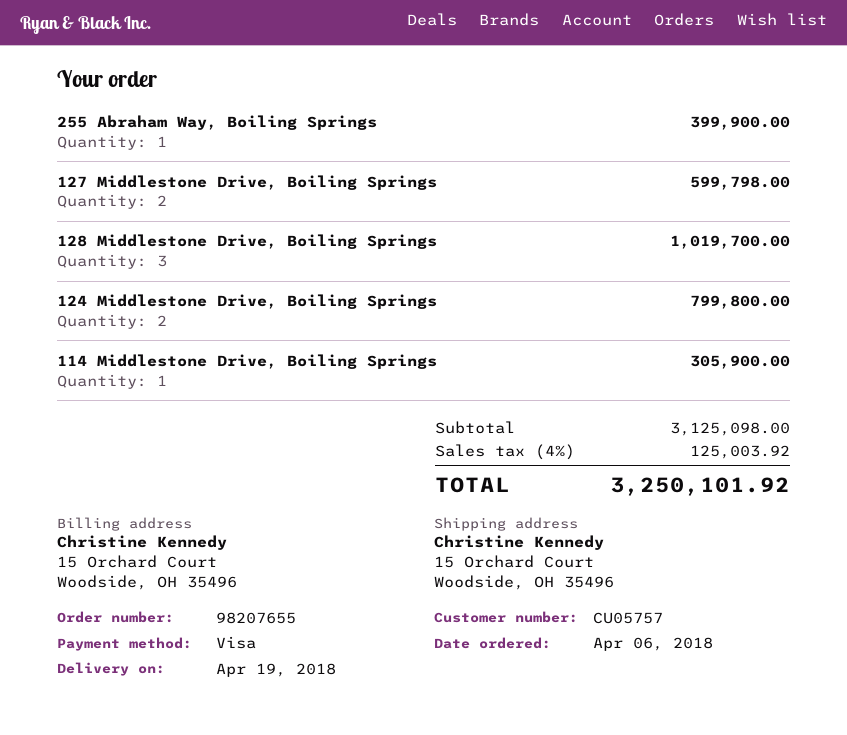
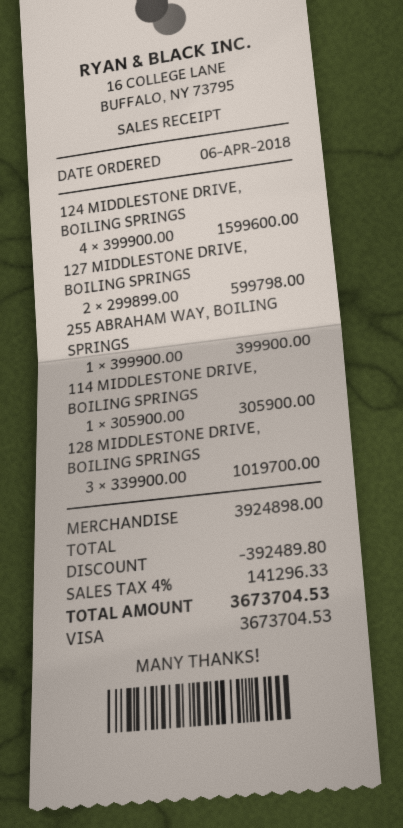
124 Middlestone Drive, Boiling Springs: 2 for 799800.00 -> 4 for 1599600.00
subtotal: 3125098.00 -> 3924898.00
discount: none -> 392489.80
tax: 4% = 125003.92 -> 4% = 141296.33
total: 3250101.92 -> 3673704.53

